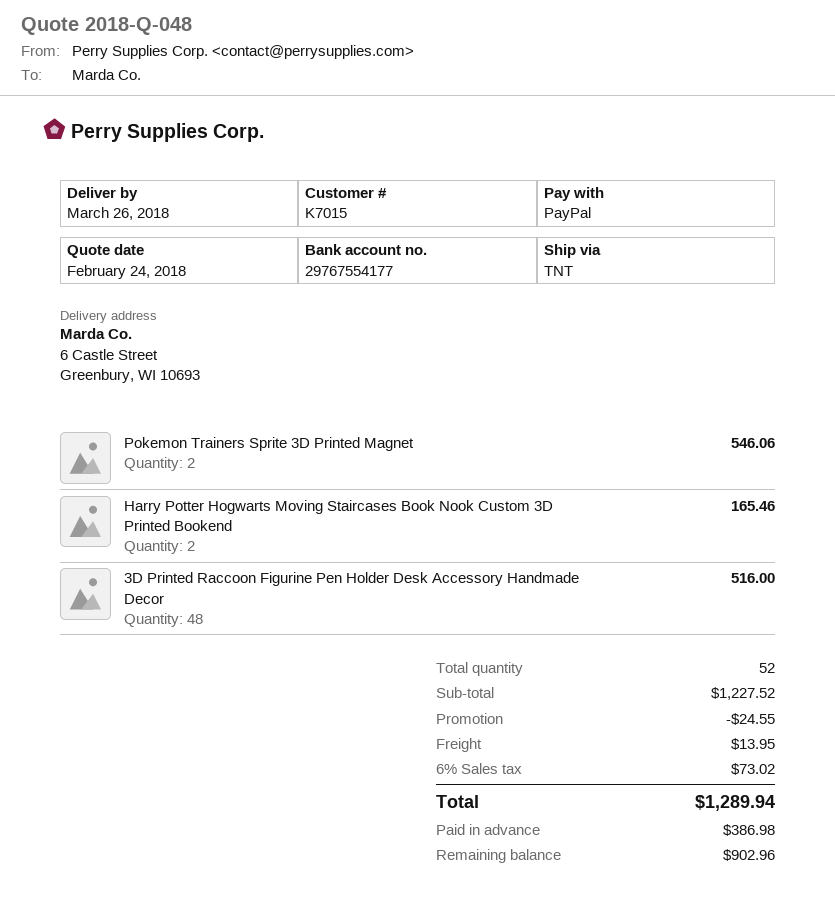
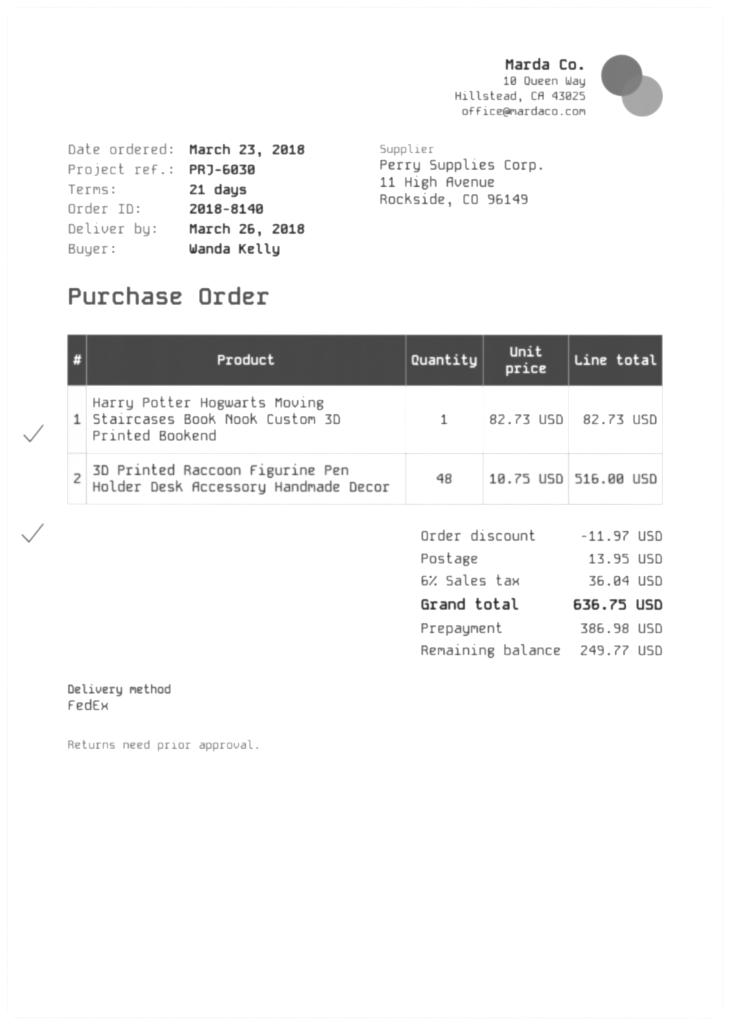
shipping method: TNT -> FedEx
Pokemon Trainers Sprite 3D Printed Magnet: 2 for 546.06 -> none
Harry Potter Hogwarts Moving Staircases Book Nook Custom 3D Printed Bookend: 2 for 165.46 -> 1 for 82.73
discount: 24.55 -> 11.97
tax: 6% = 73.02 -> 6% = 36.04
total: 1289.94 -> 636.75
balance: 902.96 -> 249.77

